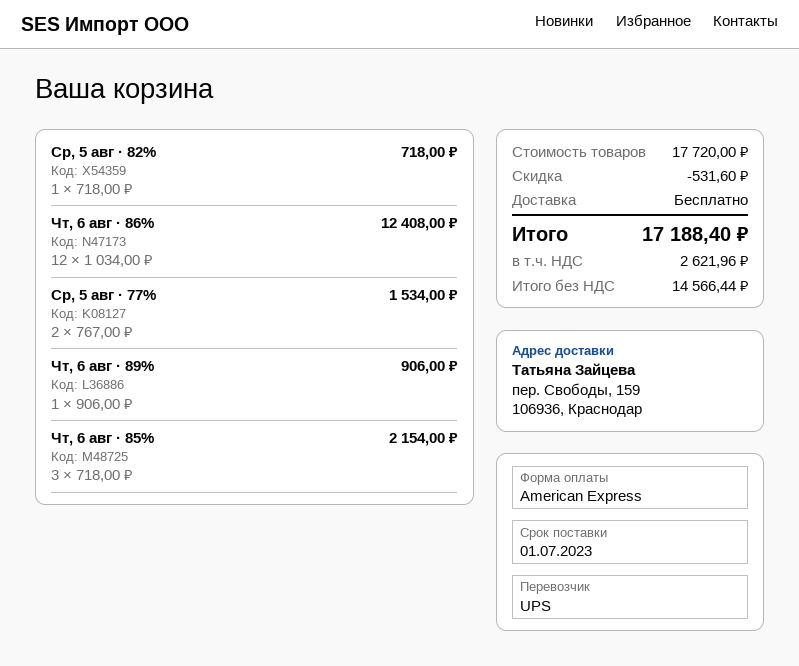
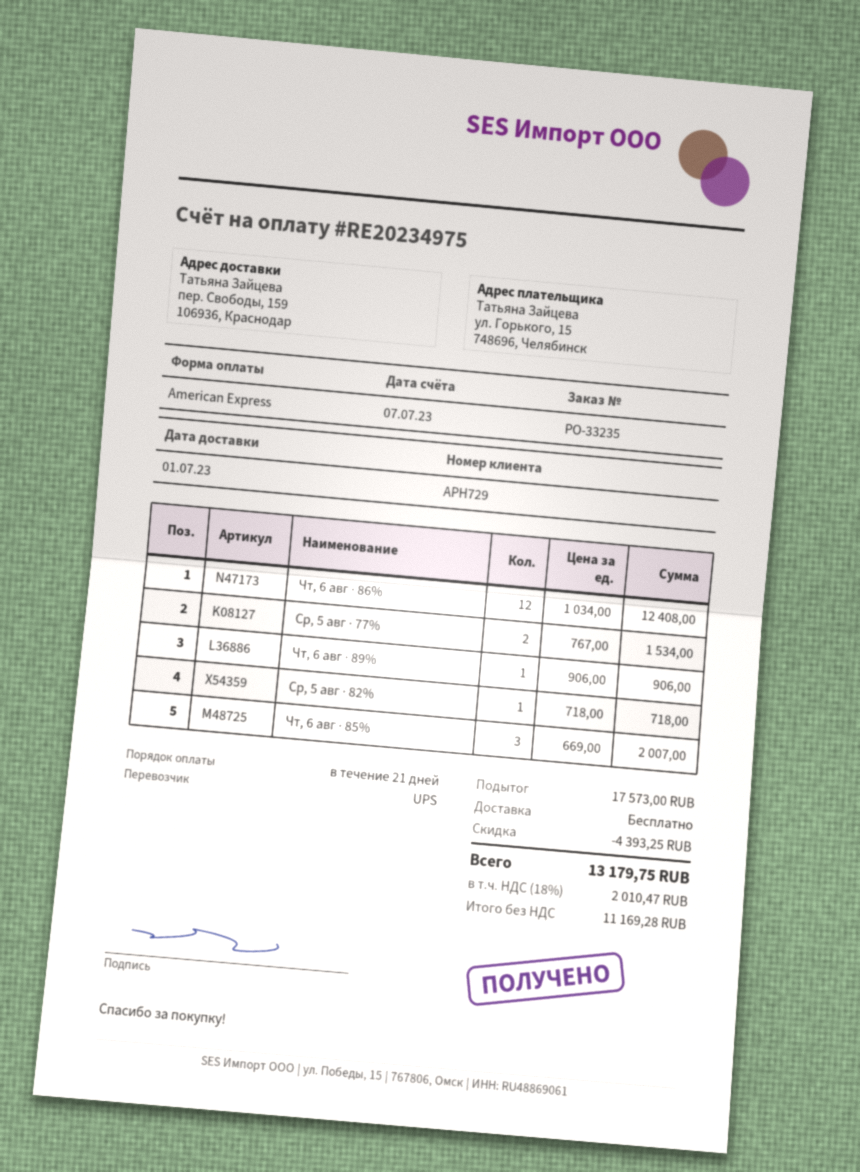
Чт, 6 авг · 85%: 3 x 718.00 = 2154.00 -> 3 x 669.00 = 2007.00
subtotal: 17720.00 -> 17573.00
discount: 531.60 -> 4393.25
net: 14566.44 -> 11169.28
tax: 2621.96 -> 2010.47
total: 17188.40 -> 13179.75

